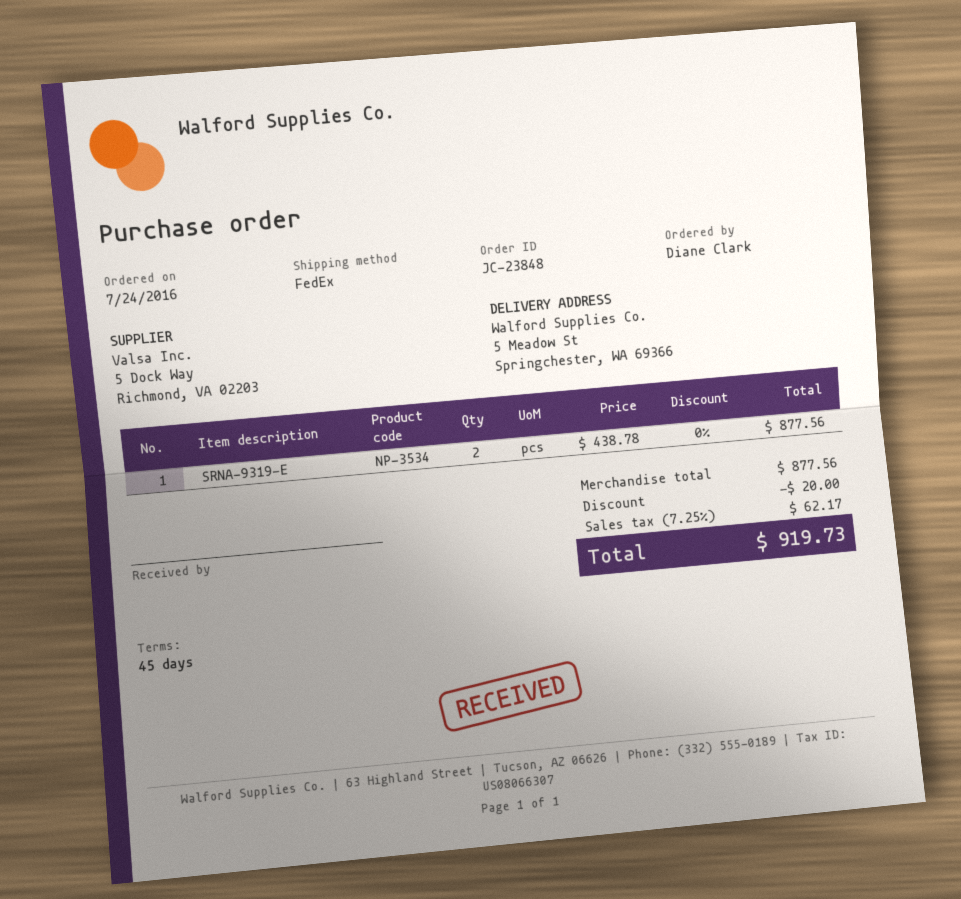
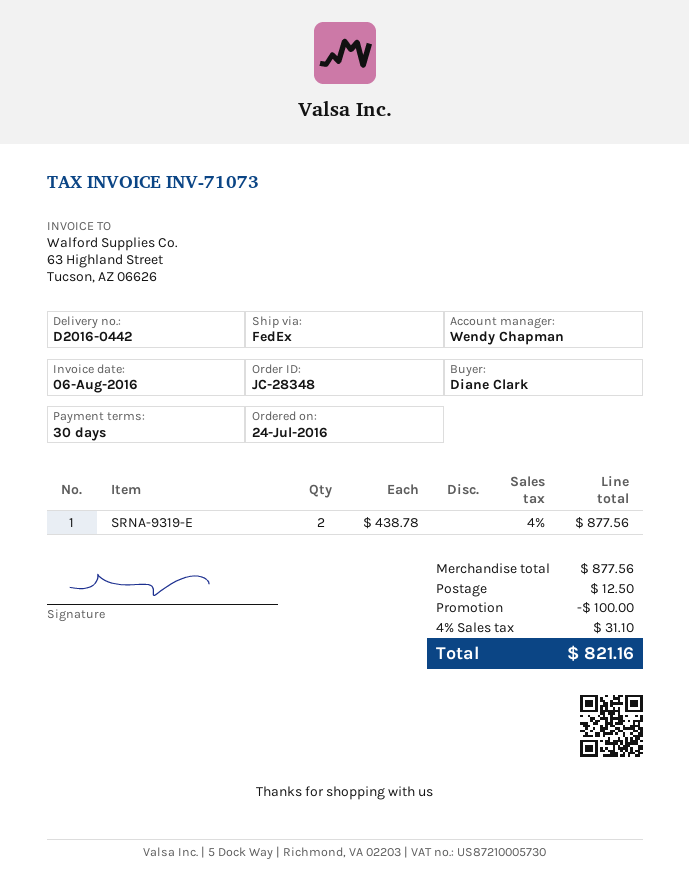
order number: JC-23848 -> JC-28348
payment terms: 45 days -> 30 days
discount: 20.00 -> 100.00
shipping: none -> 12.50
tax: 7.25% = 62.17 -> 4% = 31.10
total: 919.73 -> 821.16

